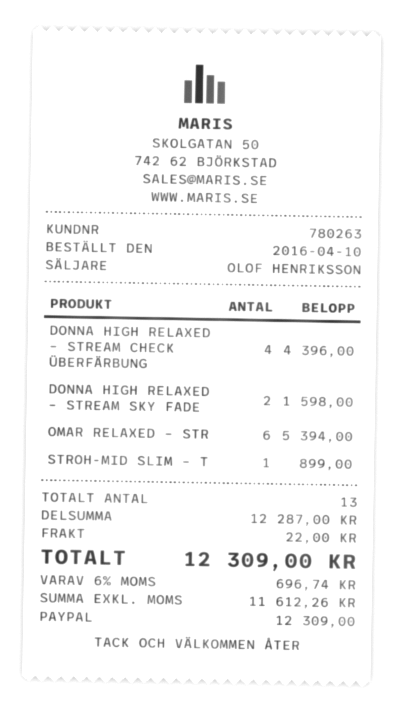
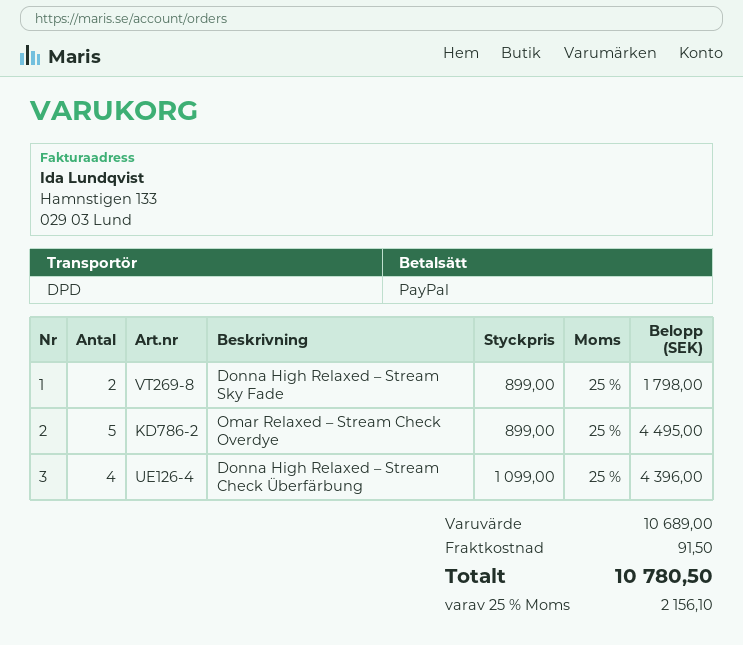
DONNA HIGH RELAXED – STREAM SKY FADE: 2 for 1598.00 -> 2 for 1798.00
OMAR RELAXED – STR: 6 for 5394.00 -> 5 for 4495.00
STROH-MID SLIM – T: 1 for 899.00 -> none
subtotal: 12287.00 -> 10689.00
shipping: 22.00 -> 91.50
tax: 6% = 696.74 -> 25% = 2156.10
total: 12309.00 -> 10780.50

